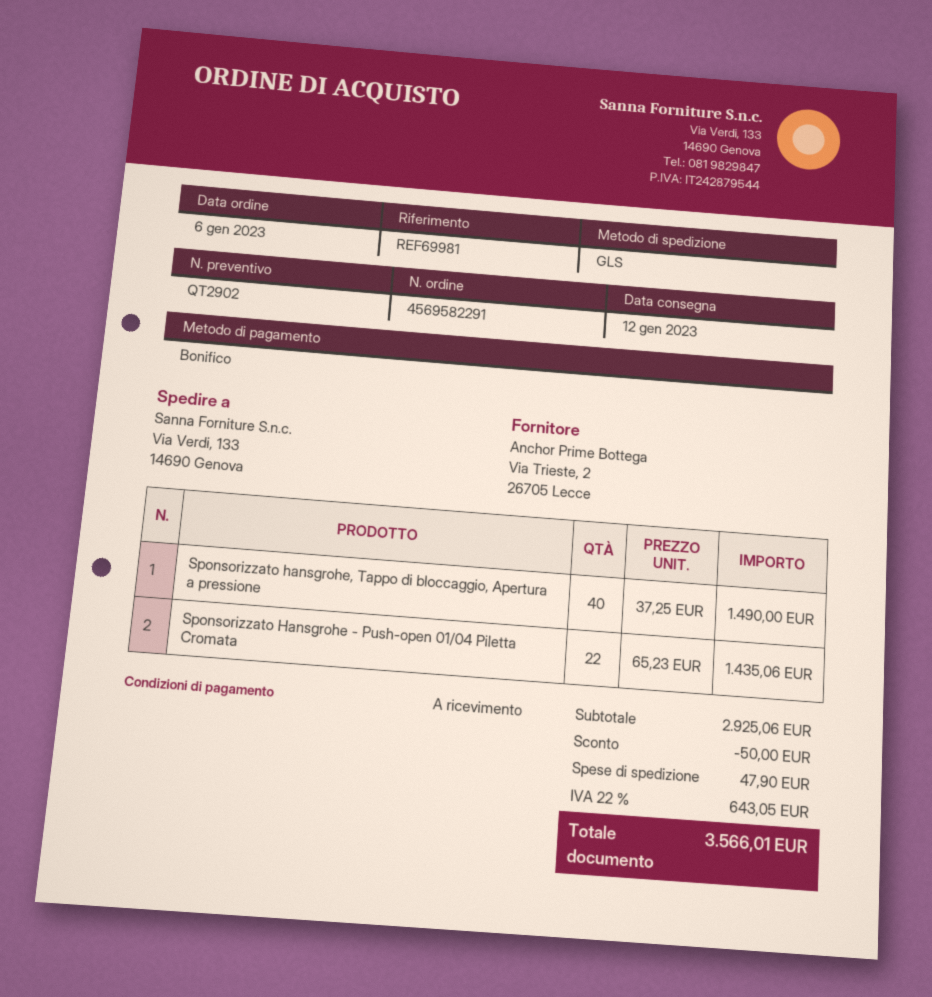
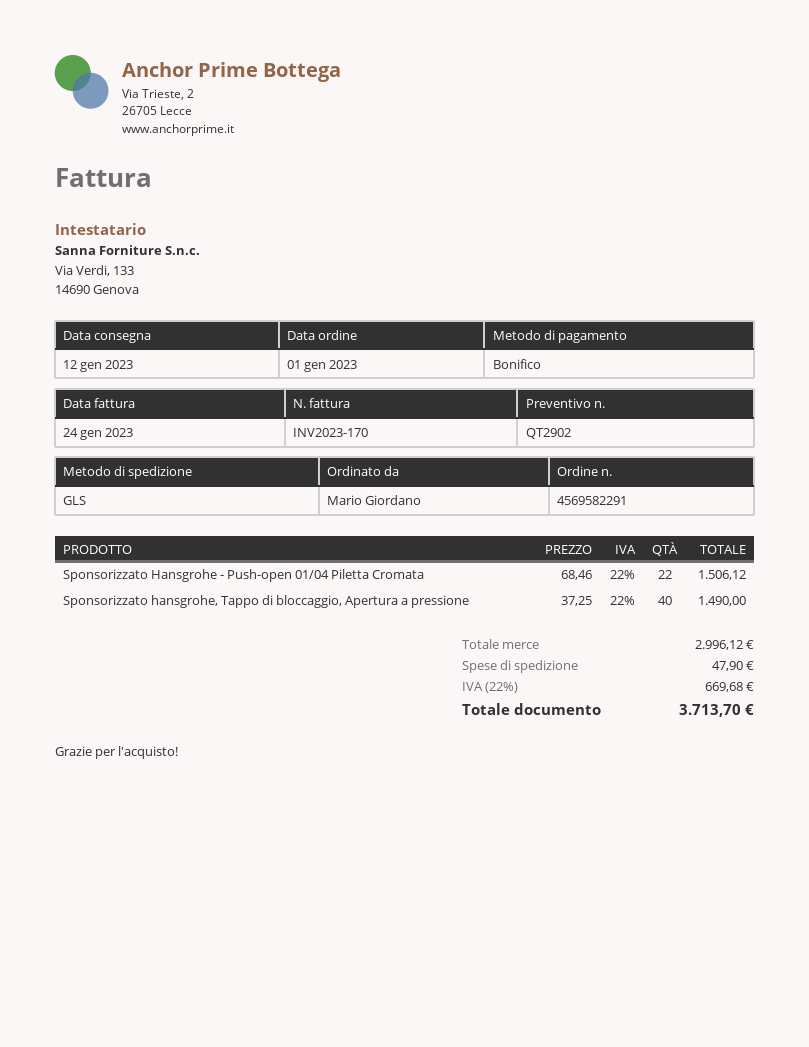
order date: 2023-01-06 -> 2023-01-01
Sponsorizzato Hansgrohe - Push-open 01/04 Piletta Cromata: 22 x 65.23 = 1435.06 -> 22 x 68.46 = 1506.12
subtotal: 2925.06 -> 2996.12
discount: 50.00 -> none
tax: 22% = 643.05 -> 22% = 669.68
total: 3566.01 -> 3713.70

